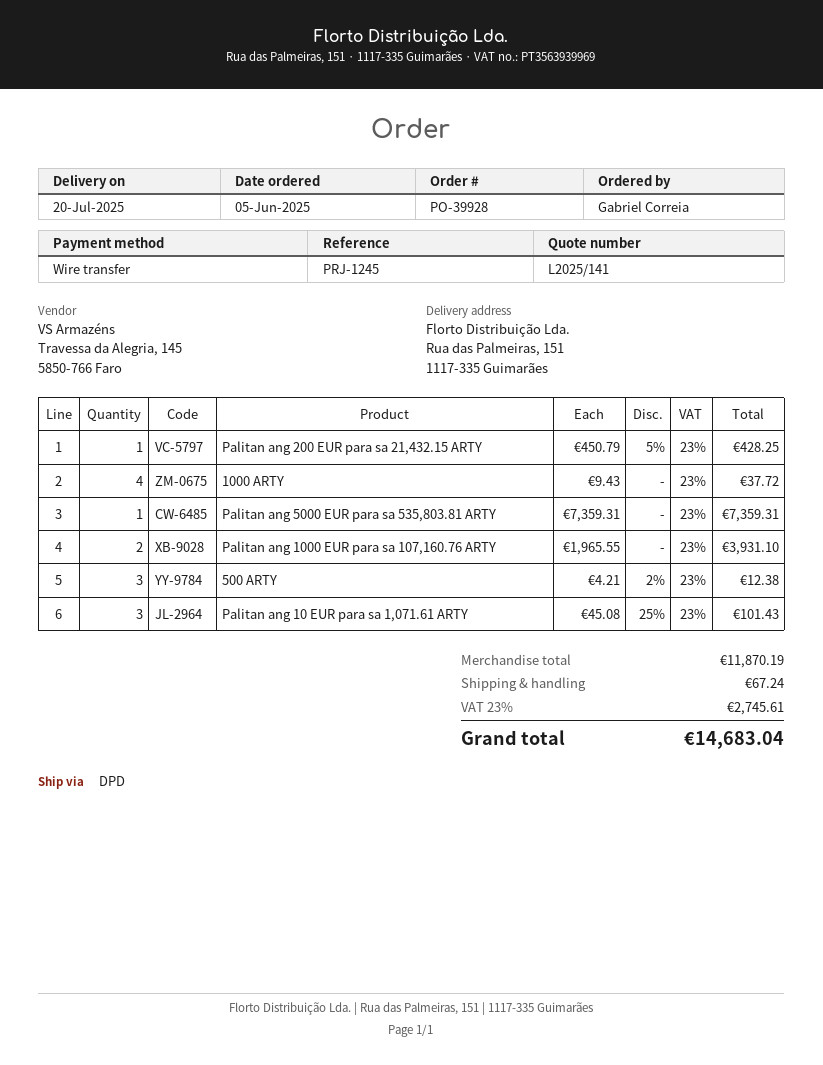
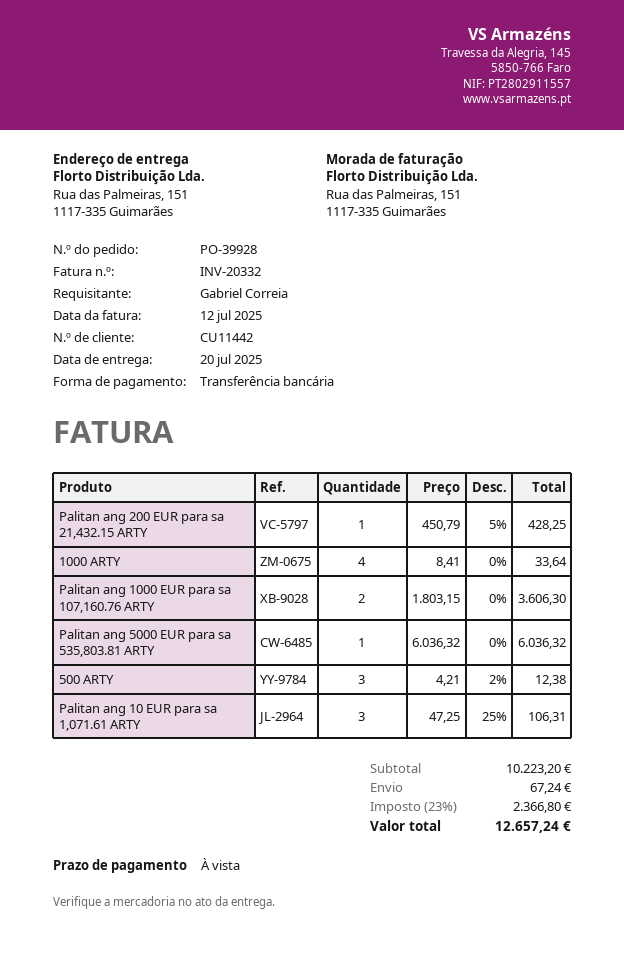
1000 ARTY: 4 x 9.43 = 37.72 -> 4 x 8.41 = 33.64
Palitan ang 5000 EUR para sa 535,803.81 ARTY: 1 x 7359.31 = 7359.31 -> 1 x 6036.32 = 6036.32
Palitan ang 1000 EUR para sa 107,160.76 ARTY: 2 x 1965.55 = 3931.10 -> 2 x 1803.15 = 3606.30
Palitan ang 10 EUR para sa 1,071.61 ARTY: 3 x 45.08 - 25% = 101.43 -> 3 x 47.25 - 25% = 106.31
subtotal: 11870.19 -> 10223.20
tax: 23% = 2745.61 -> 23% = 2366.80
total: 14683.04 -> 12657.24

